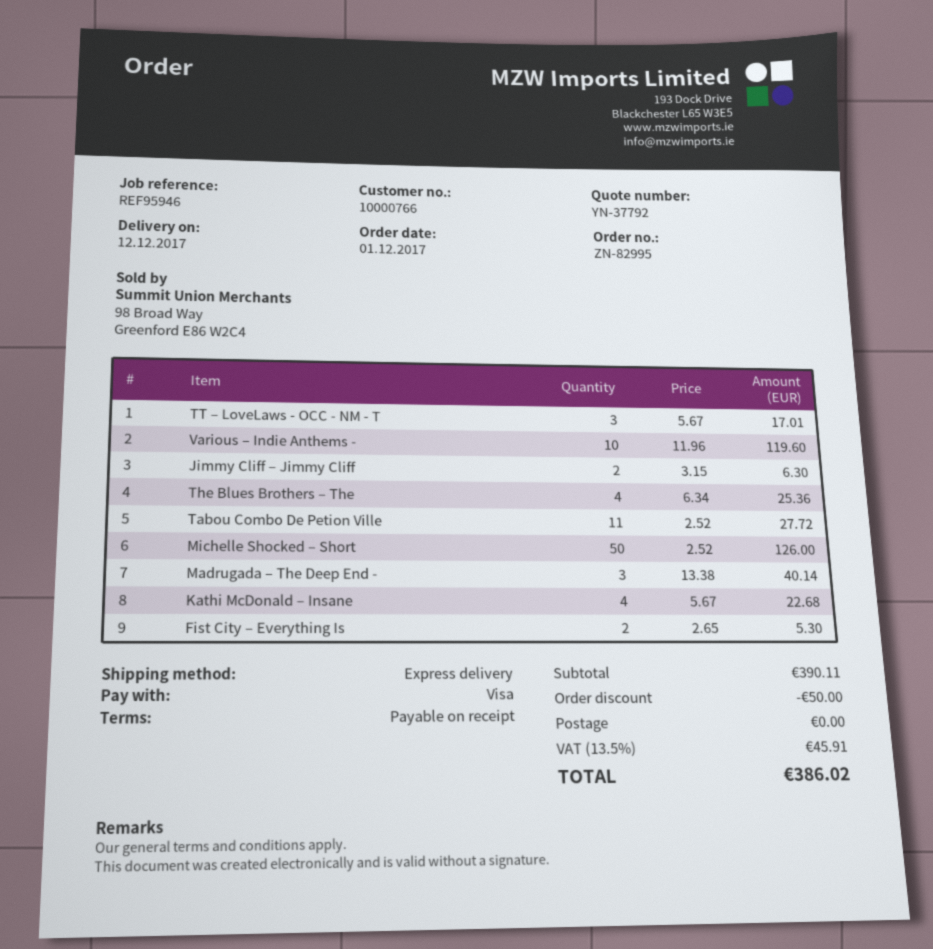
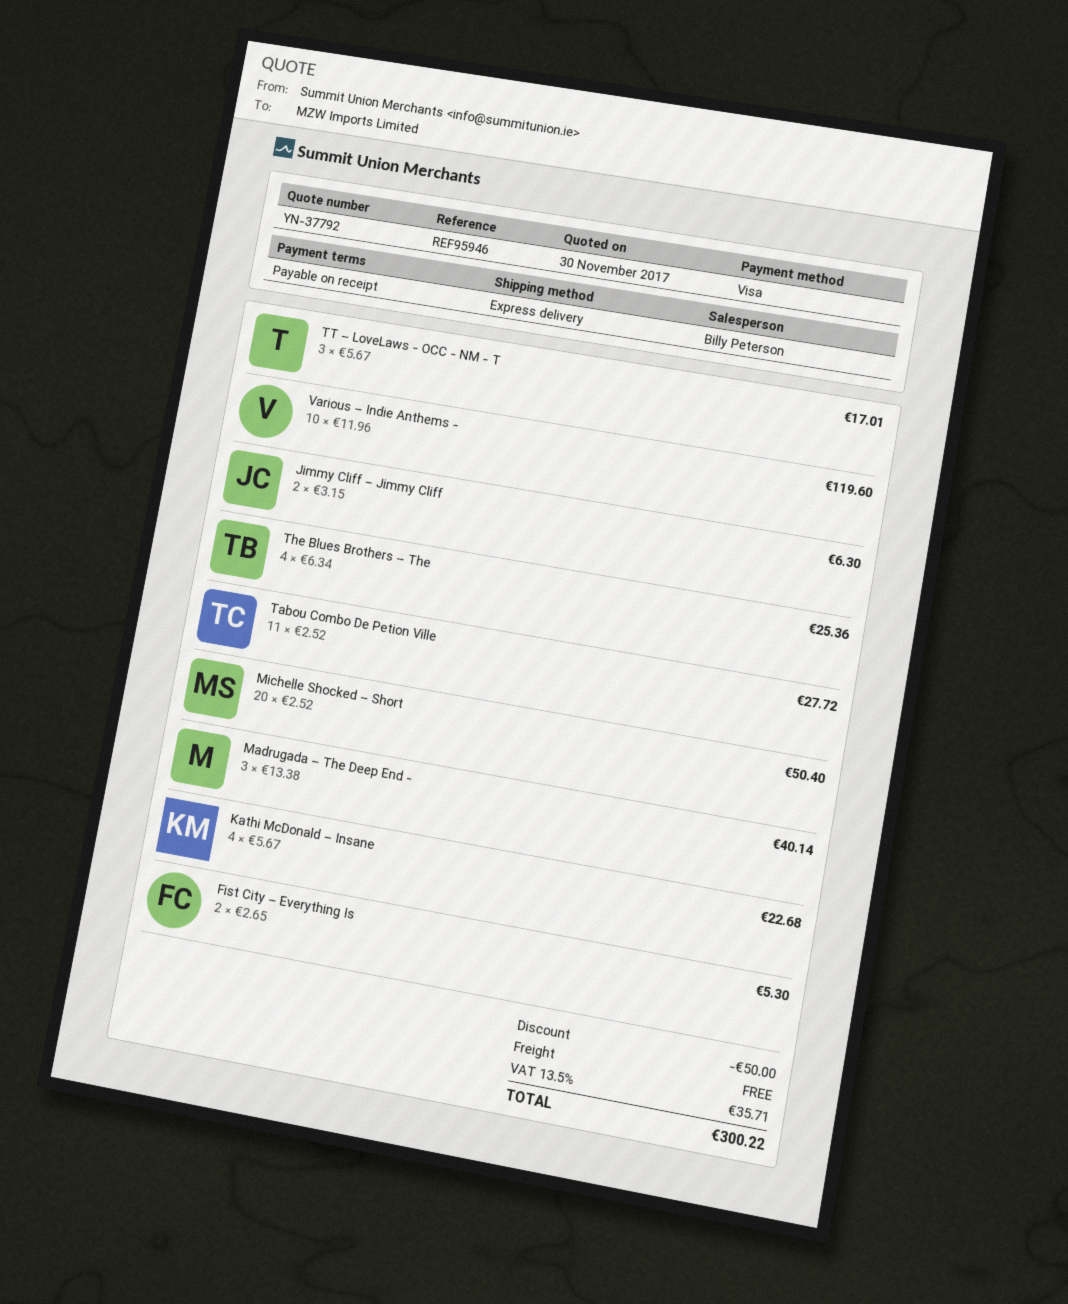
Michelle Shocked – Short: 50 x 2.52 = 126.00 -> 20 x 2.52 = 50.40
tax: 13.5% = 45.91 -> 13.5% = 35.71
total: 386.02 -> 300.22

